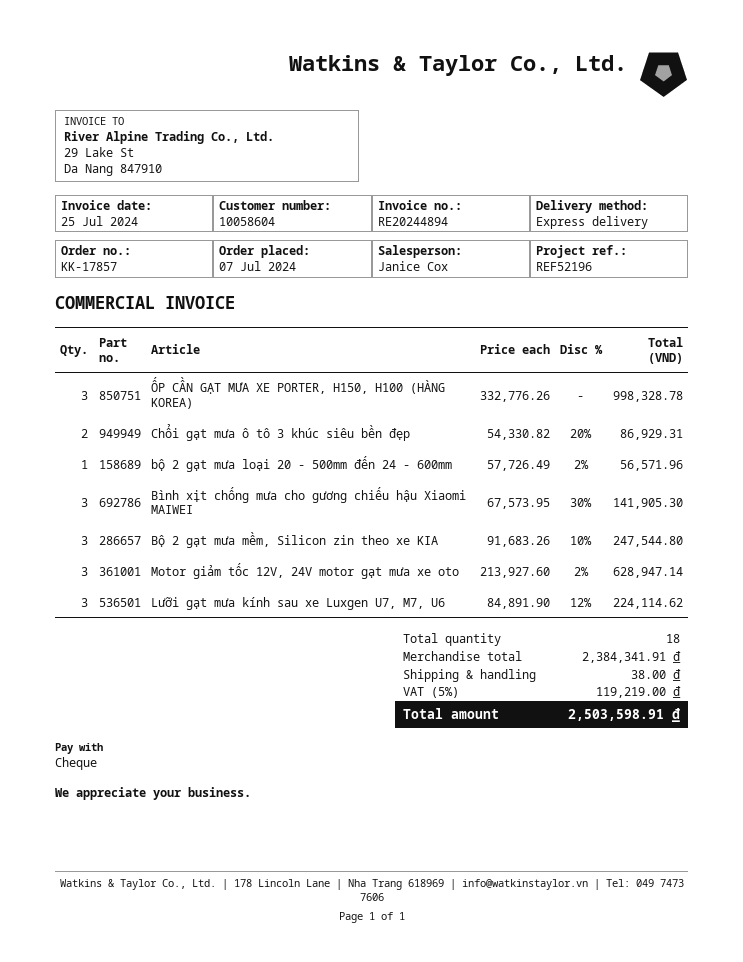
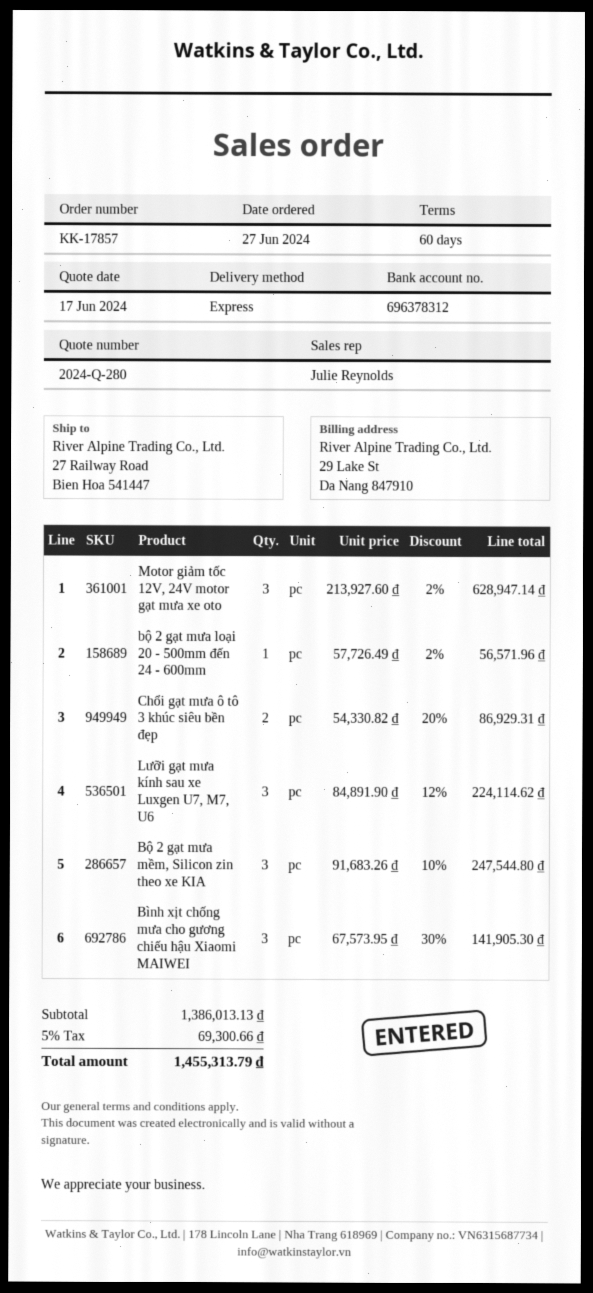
order date: 2024-07-07 -> 2024-06-27
sales rep: Janice Cox -> Julie Reynolds
ỐP CẦN GẠT MƯA XE PORTER, H150, H100 (HÀNG KOREA): 3 x 332776.26 = 998328.78 -> none
subtotal: 2384341.91 -> 1386013.13
shipping: 38.00 -> none
tax: 5% = 119219.00 -> 5% = 69300.66
total: 2503598.91 -> 1455313.79

